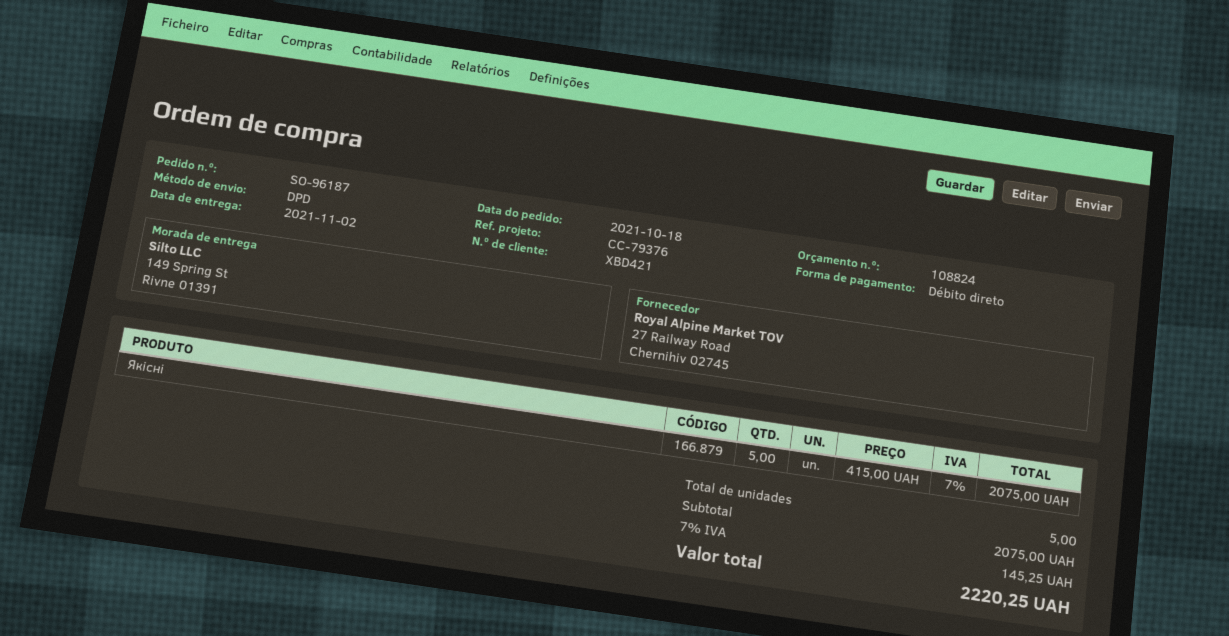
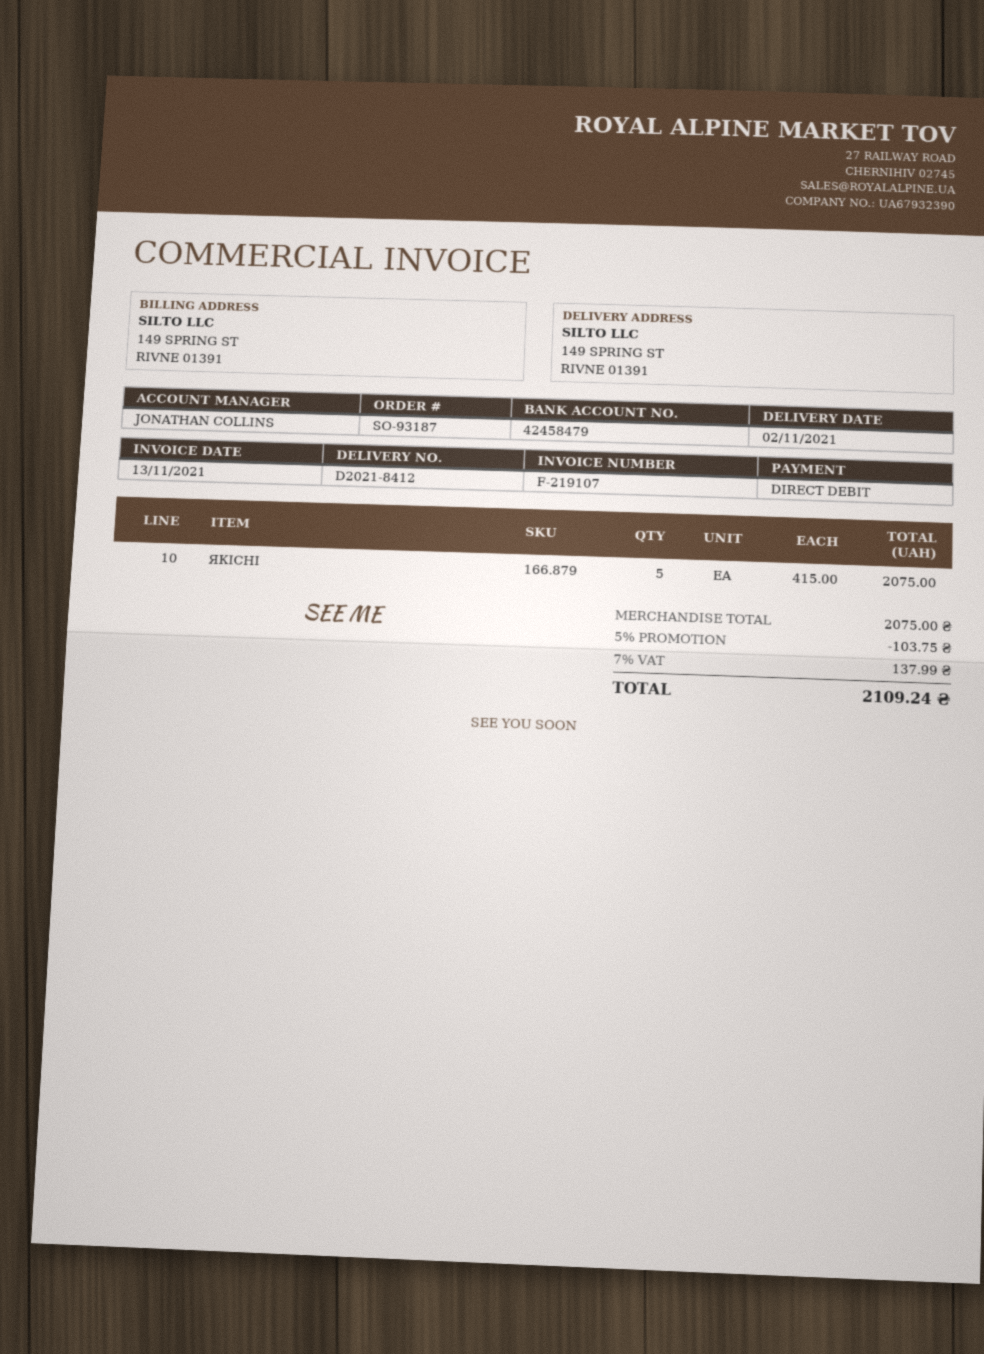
order number: SO-96187 -> SO-93187
discount: none -> 5% = 103.75
tax: 7% = 145.25 -> 7% = 137.99
total: 2220.25 -> 2109.24

